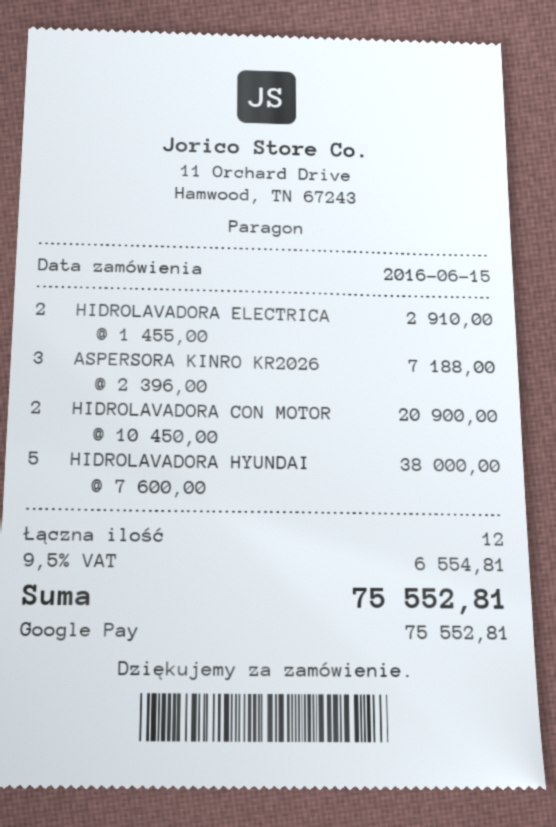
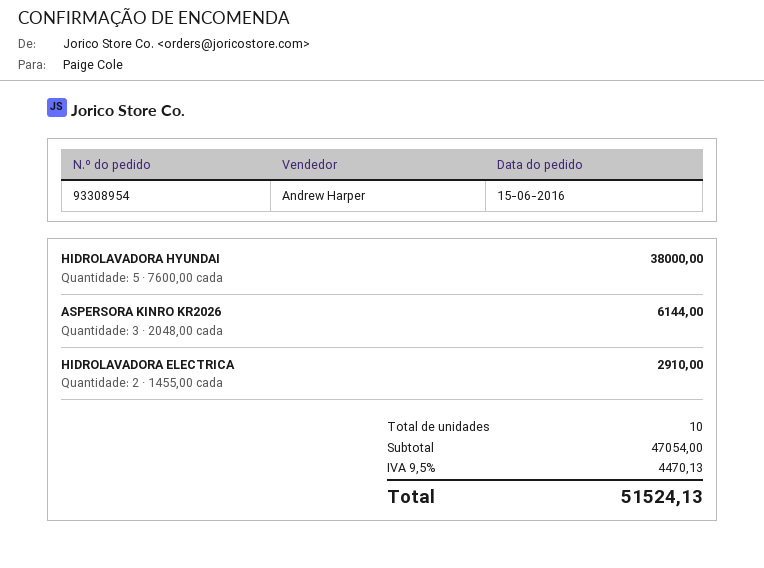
ASPERSORA KINRO KR2026: 3 x 2396.00 = 7188.00 -> 3 x 2048.00 = 6144.00
HIDROLAVADORA CON MOTOR: 2 x 10450.00 = 20900.00 -> none
total quantity: 12 -> 10
tax: 9.5% = 6554.81 -> 9.5% = 4470.13
total: 75552.81 -> 51524.13

